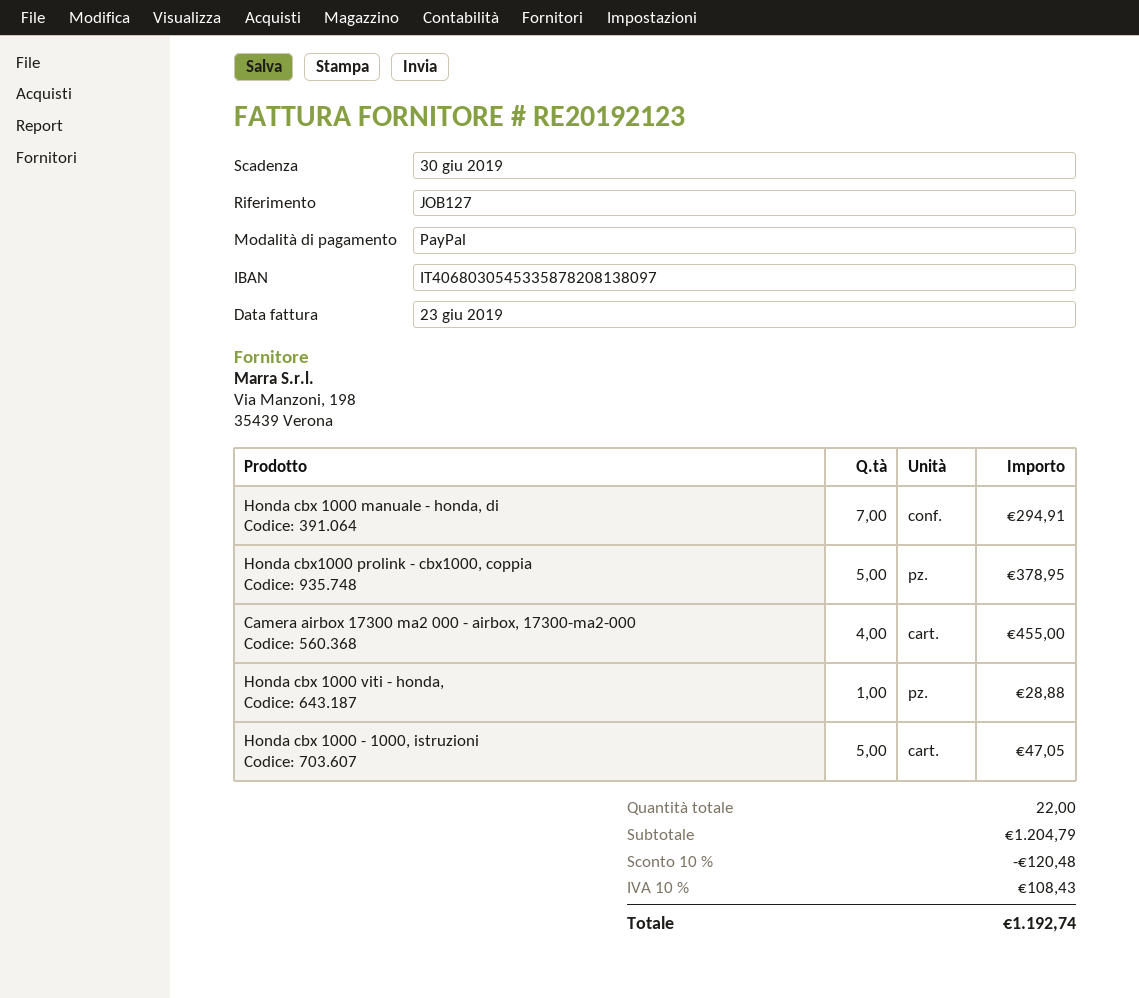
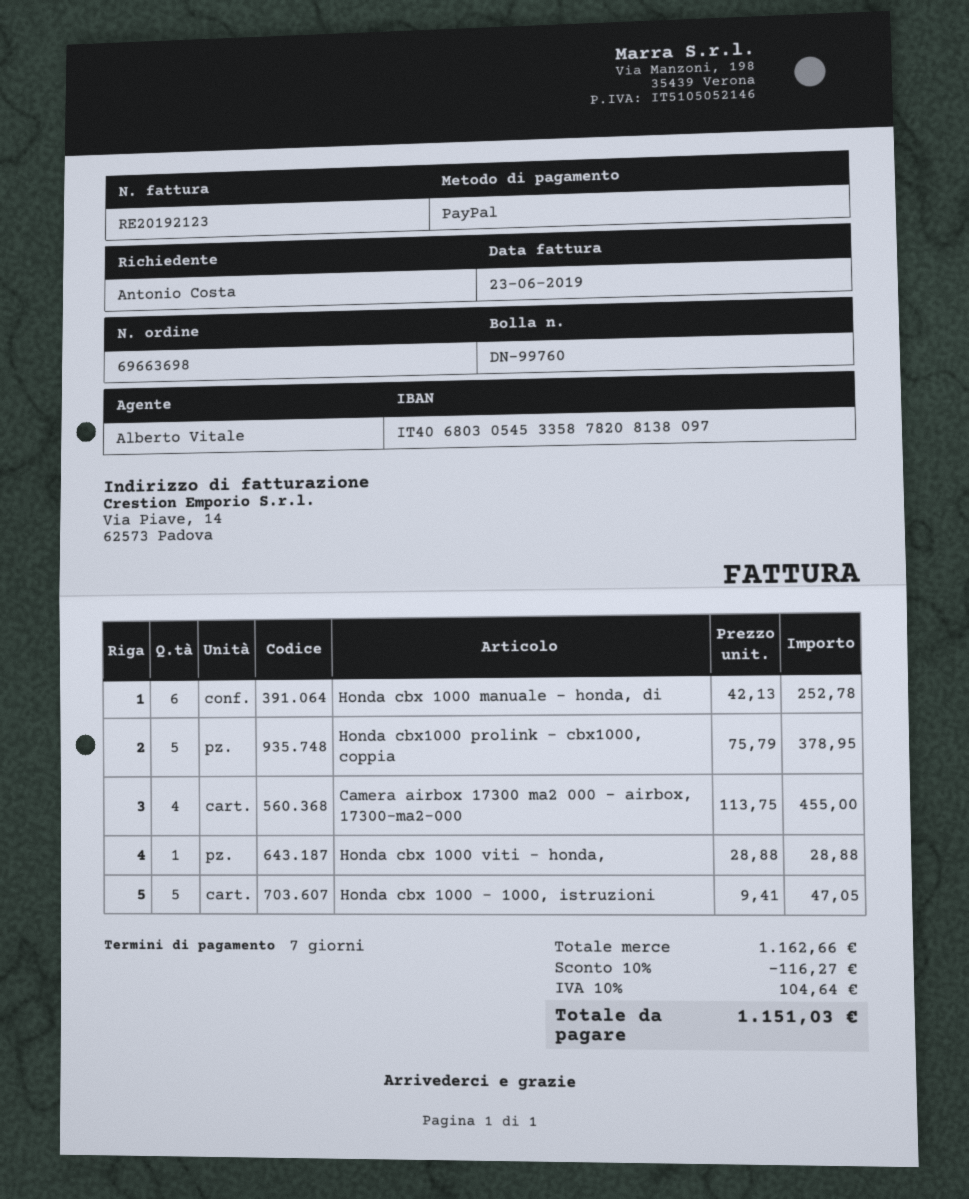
Honda cbx 1000 manuale - honda, di: 7 for 294.91 -> 6 for 252.78
subtotal: 1204.79 -> 1162.66
discount: 10% = 120.48 -> 10% = 116.27
tax: 10% = 108.43 -> 10% = 104.64
total: 1192.74 -> 1151.03

